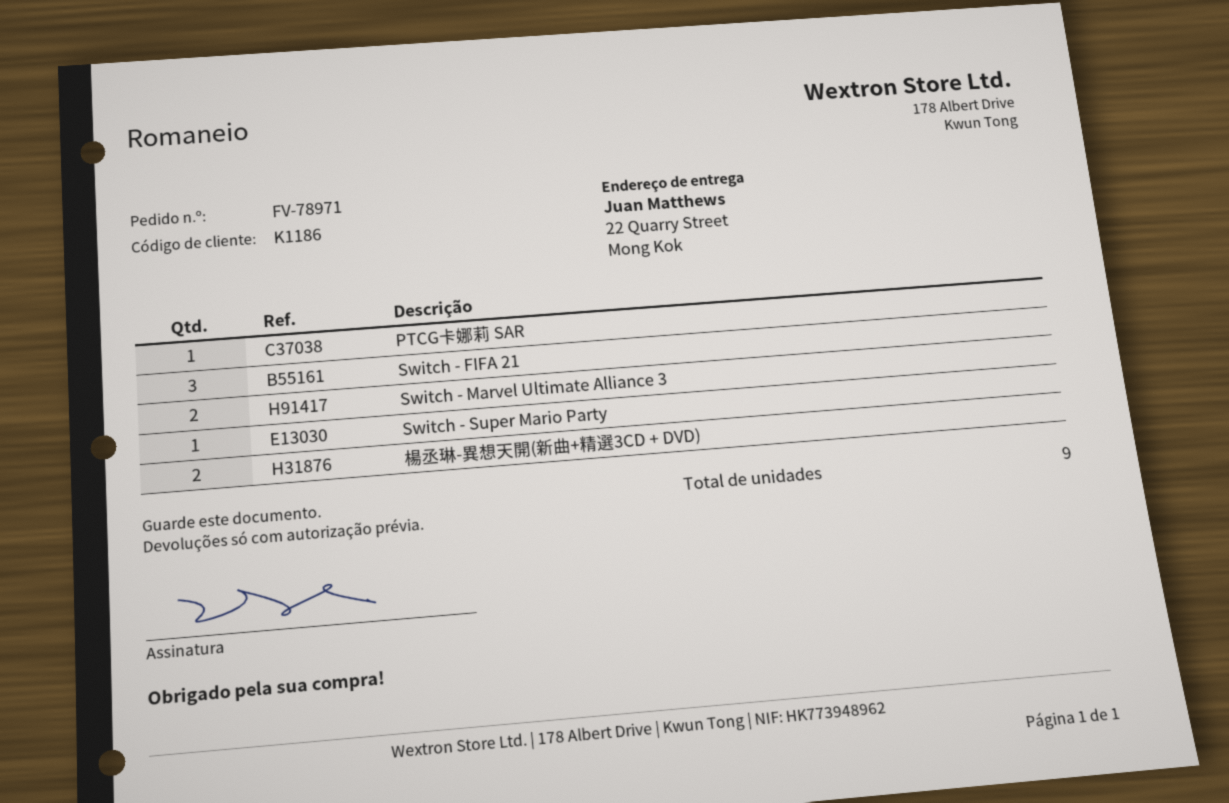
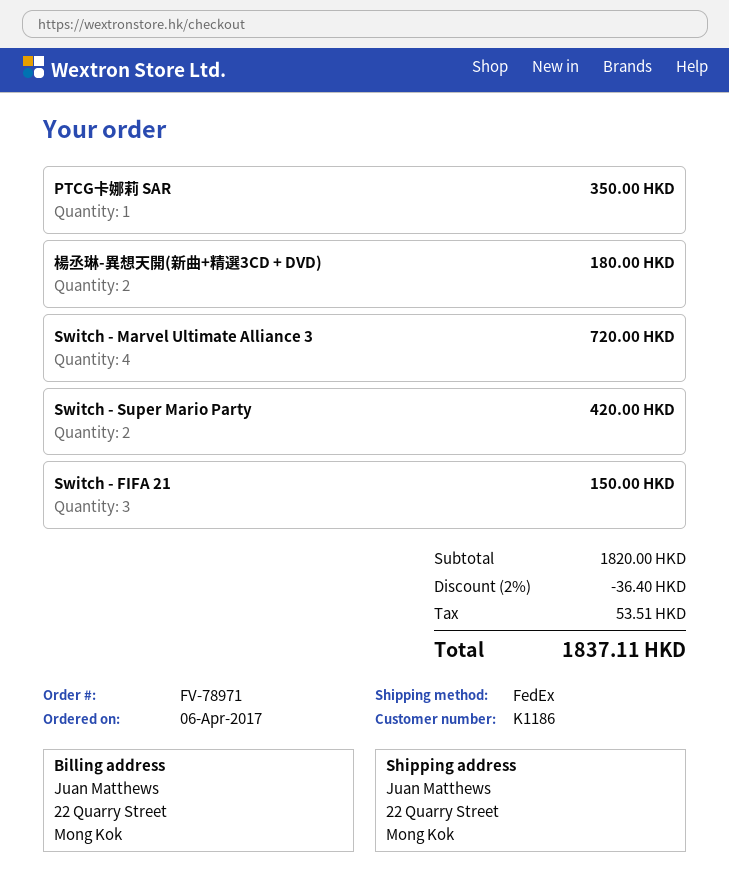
Switch - Marvel Ultimate Alliance 3: 2 -> 4
Switch - Super Mario Party: 1 -> 2

